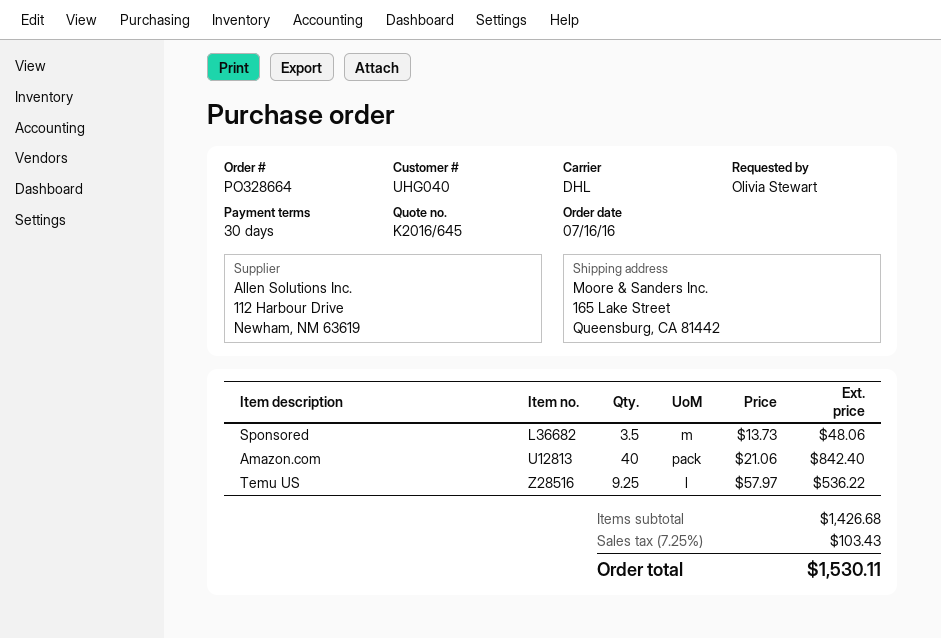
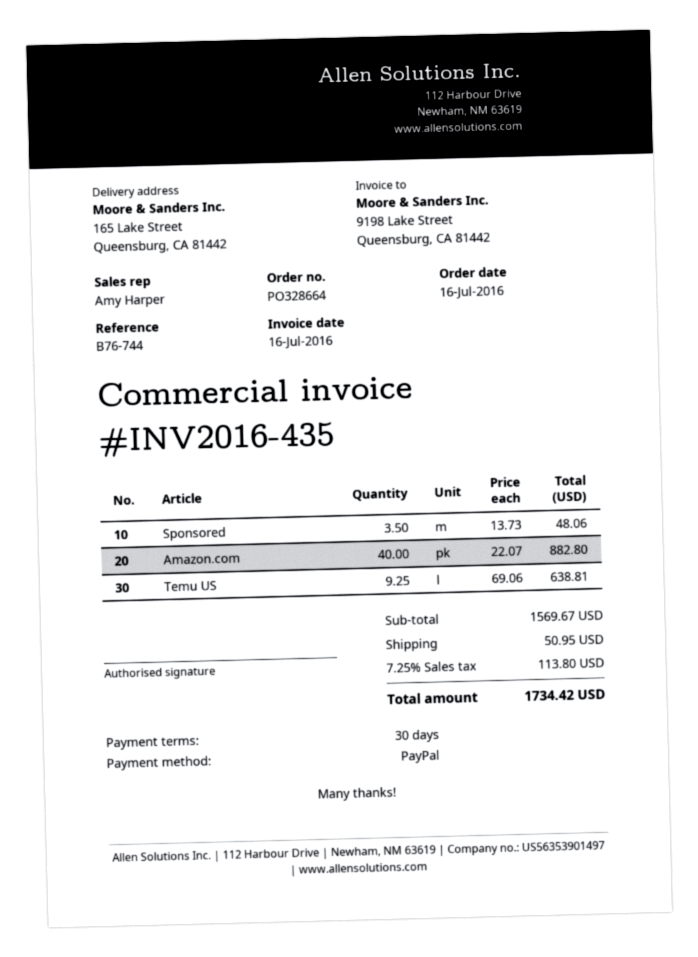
Amazon.com: 40 x 21.06 = 842.40 -> 40 x 22.07 = 882.80
Temu US: 9.25 x 57.97 = 536.22 -> 9.25 x 69.06 = 638.81
subtotal: 1426.68 -> 1569.67
shipping: none -> 50.95
tax: 7.25% = 103.43 -> 7.25% = 113.80
total: 1530.11 -> 1734.42

